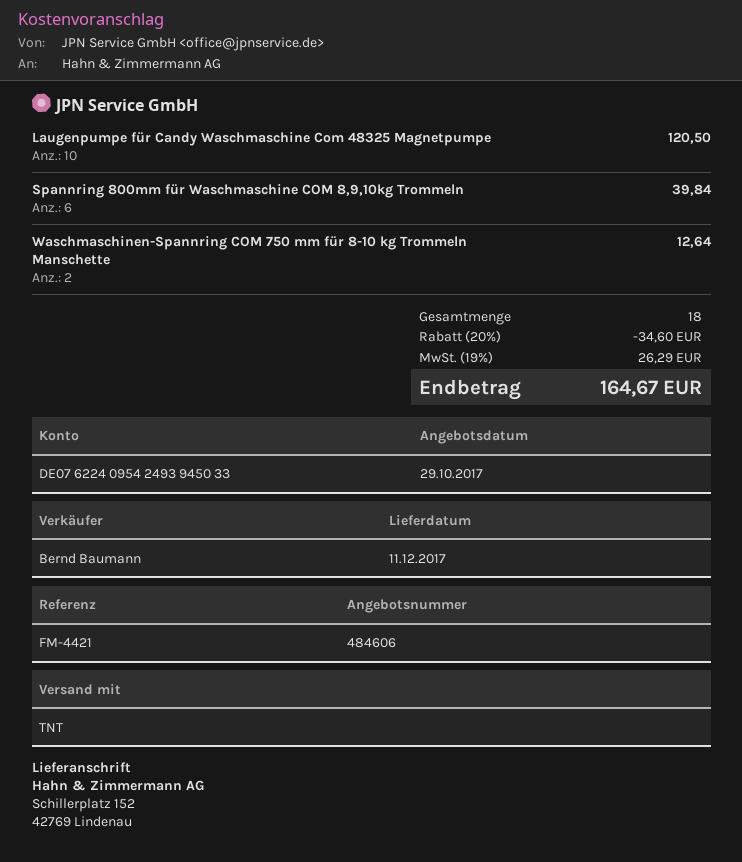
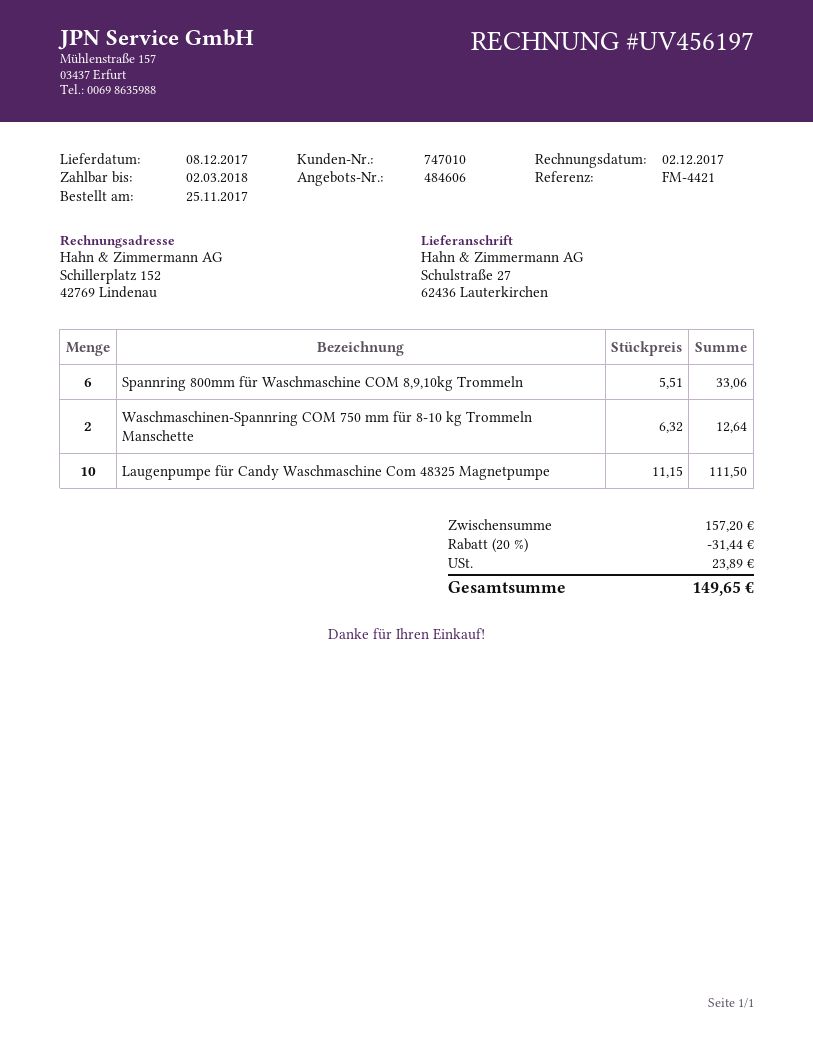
delivery date: 2017-12-11 -> 2017-12-08
ship to: Schillerplatz 152, 42769 Lindenau -> Schulstraße 27, 62436 Lauterkirchen
Laugenpumpe für Candy Waschmaschine Com 48325 Magnetpumpe: 10 for 120.50 -> 10 for 111.50
Spannring 800mm für Waschmaschine COM 8,9,10kg Trommeln: 6 for 39.84 -> 6 for 33.06
discount: 20% = 34.60 -> 20% = 31.44
tax: 26.29 -> 23.89
total: 164.67 -> 149.65

